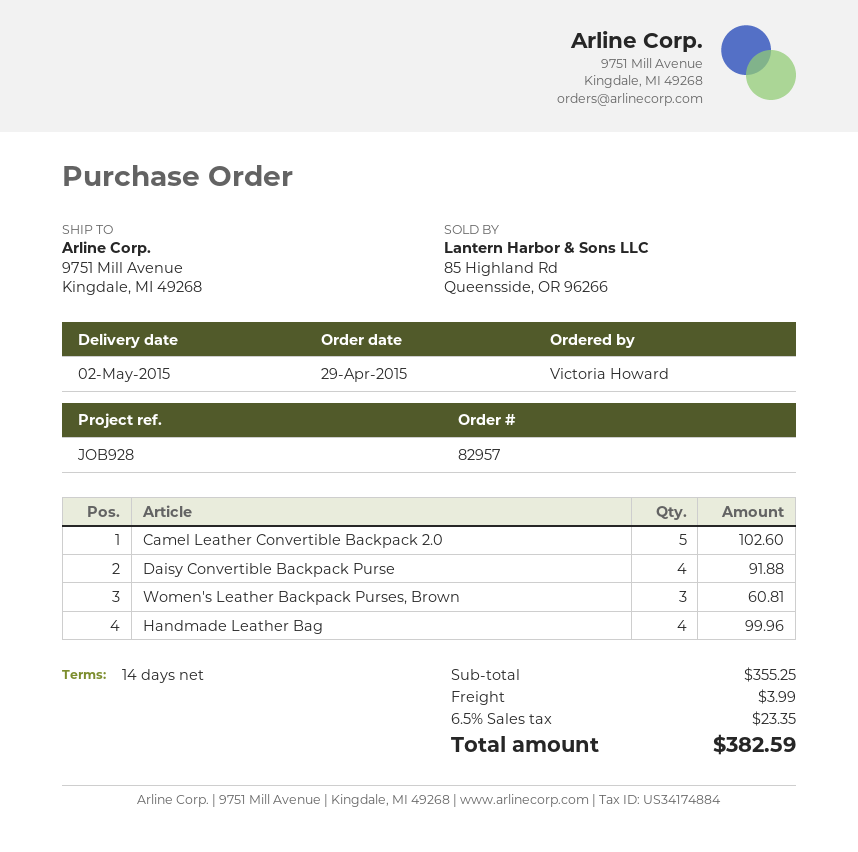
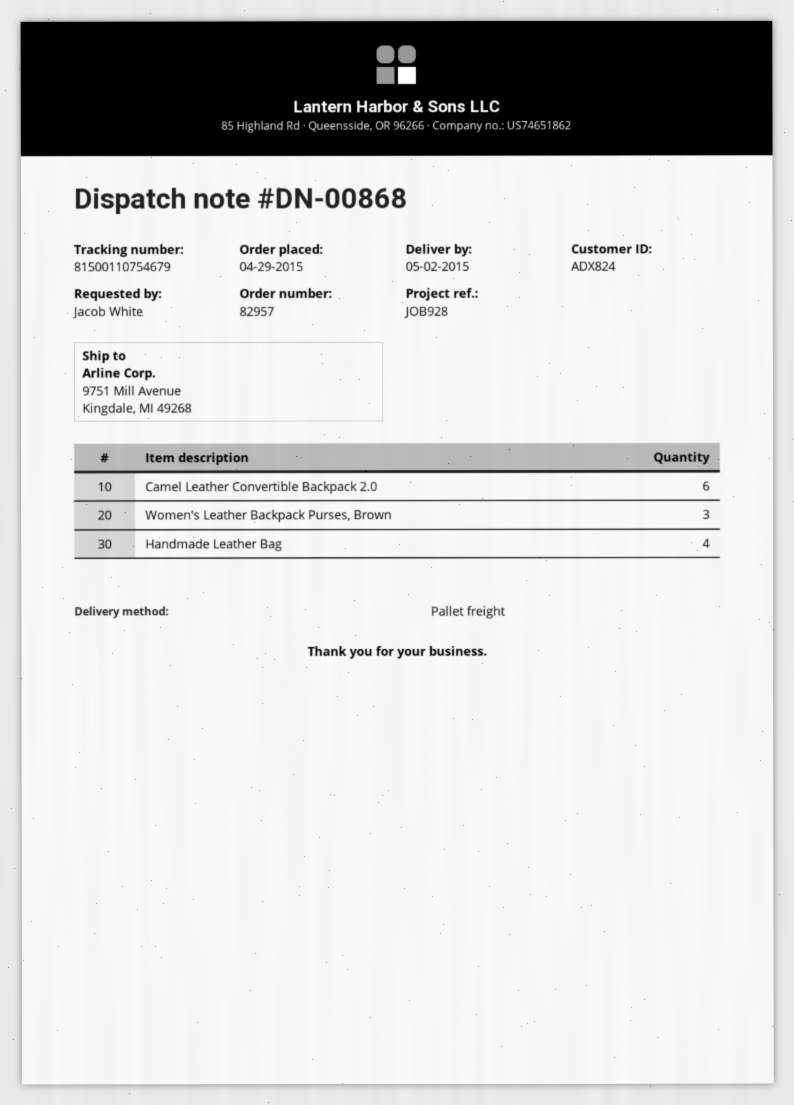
ordered by: Victoria Howard -> Jacob White
Camel Leather Convertible Backpack 2.0: 5 -> 6
Daisy Convertible Backpack Purse: 4 -> none

